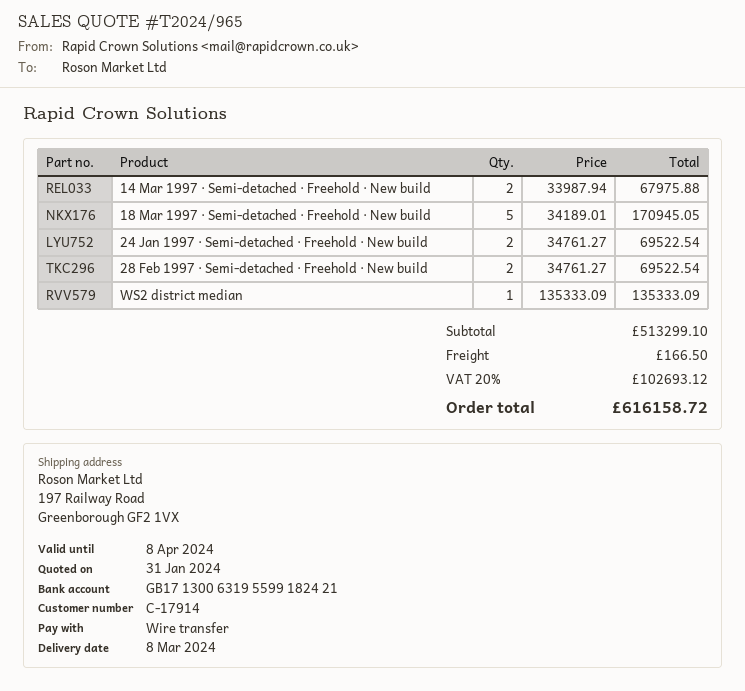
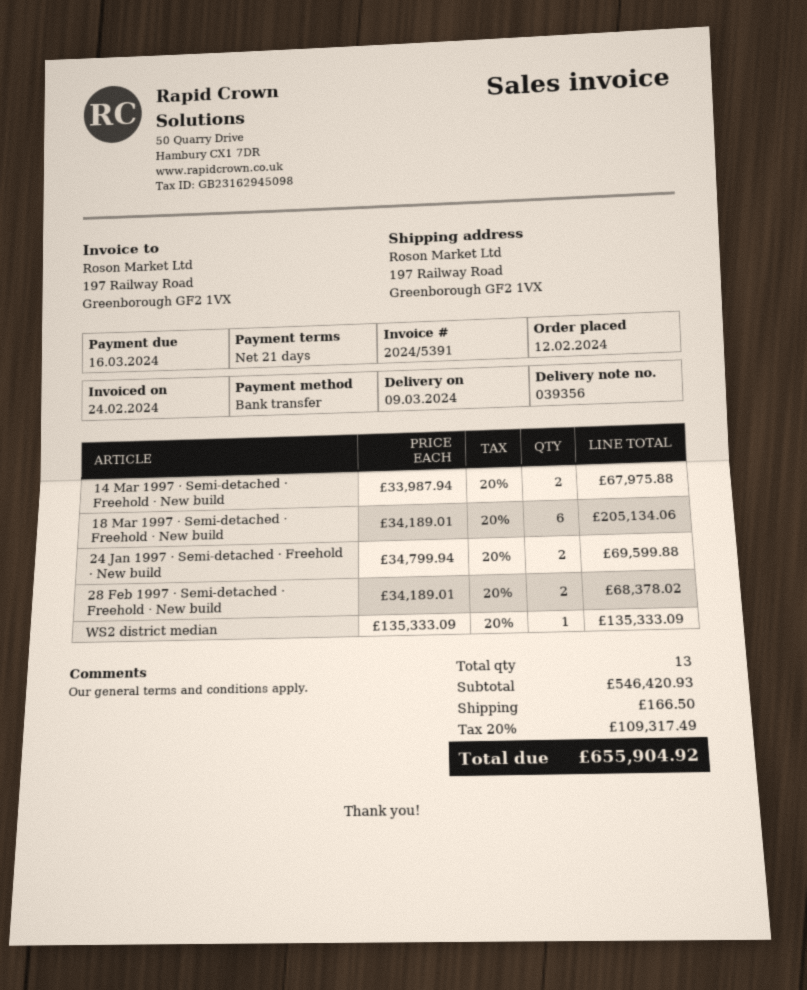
delivery date: 2024-03-08 -> 2024-03-09
18 Mar 1997 · Semi-detached · Freehold · New build: 5 x 34189.01 = 170945.05 -> 6 x 34189.01 = 205134.06
24 Jan 1997 · Semi-detached · Freehold · New build: 2 x 34761.27 = 69522.54 -> 2 x 34799.94 = 69599.88
28 Feb 1997 · Semi-detached · Freehold · New build: 2 x 34761.27 = 69522.54 -> 2 x 34189.01 = 68378.02
subtotal: 513299.10 -> 546420.93
tax: 20% = 102693.12 -> 20% = 109317.49
total: 616158.72 -> 655904.92

